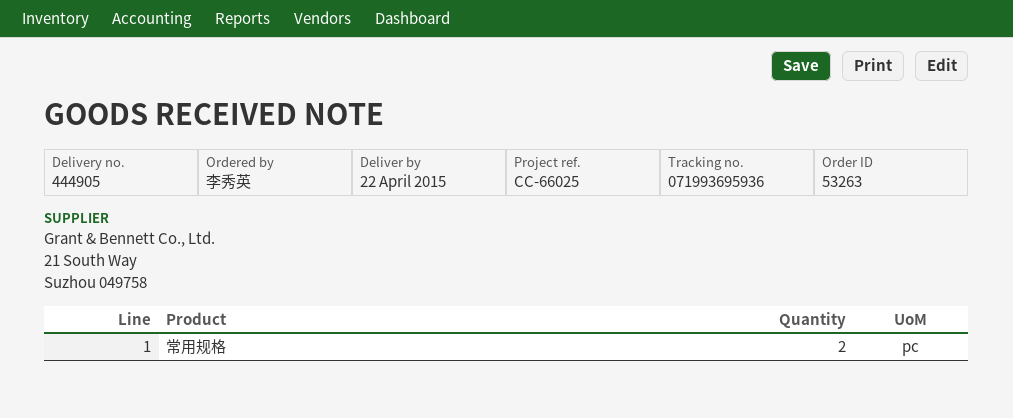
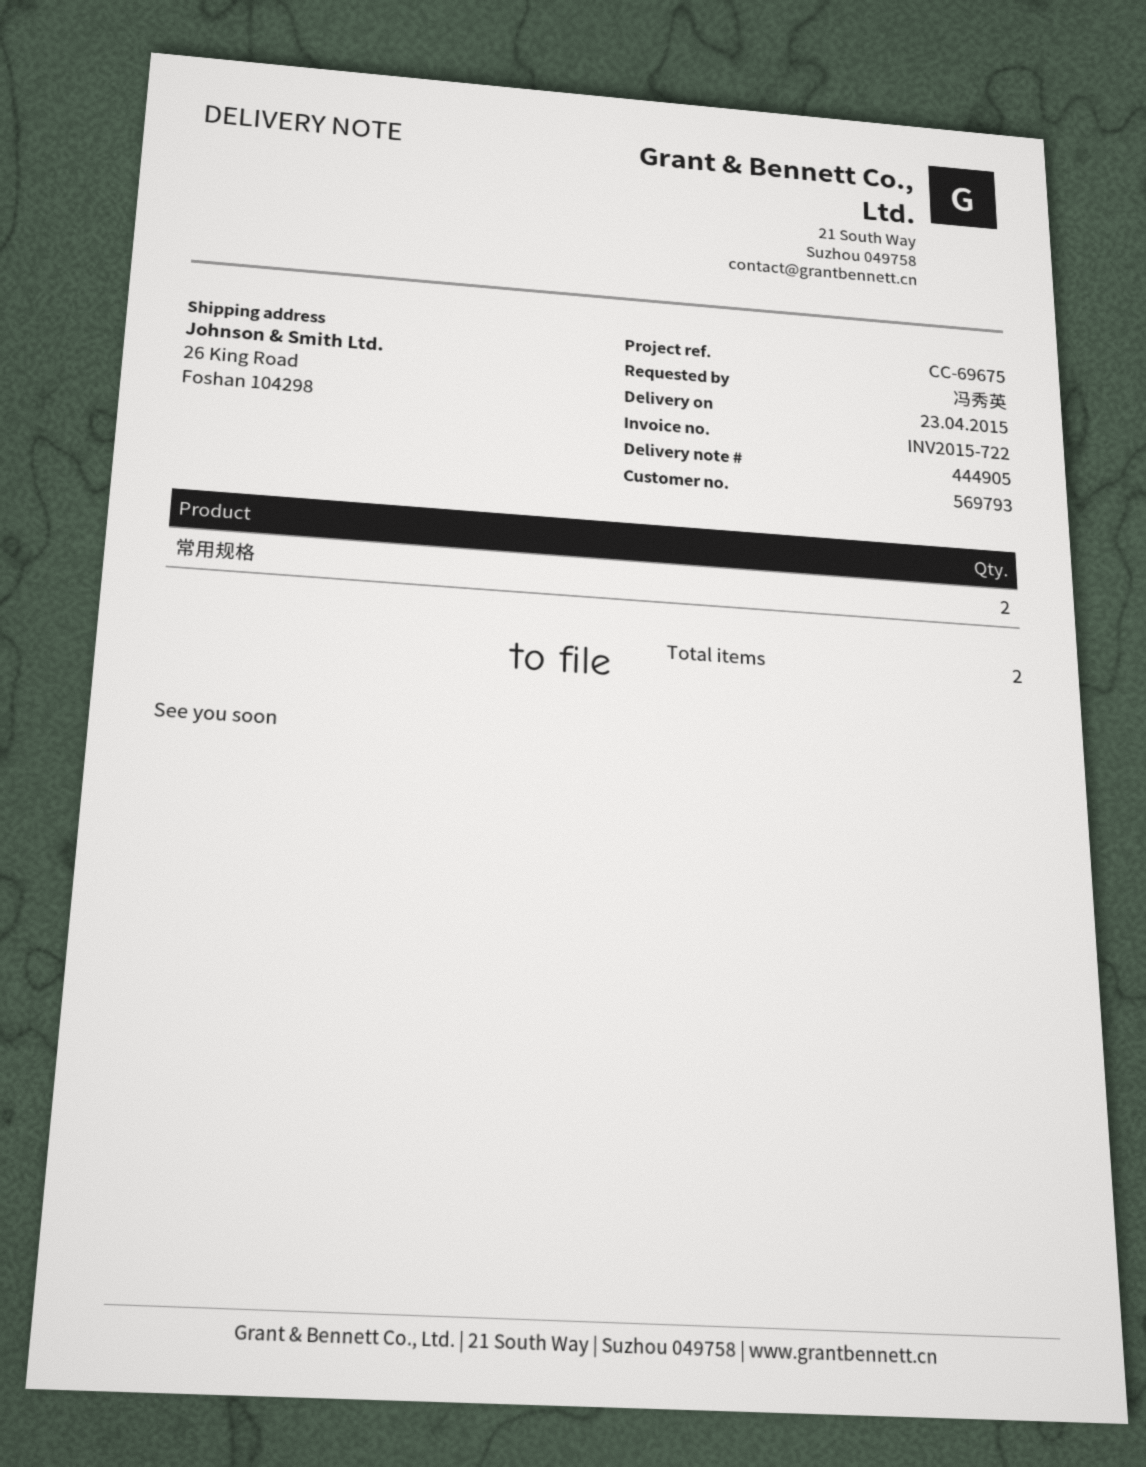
delivery date: 2015-04-22 -> 2015-04-23
reference: CC-66025 -> CC-69675
ordered by: 李秀英 -> 冯秀英

